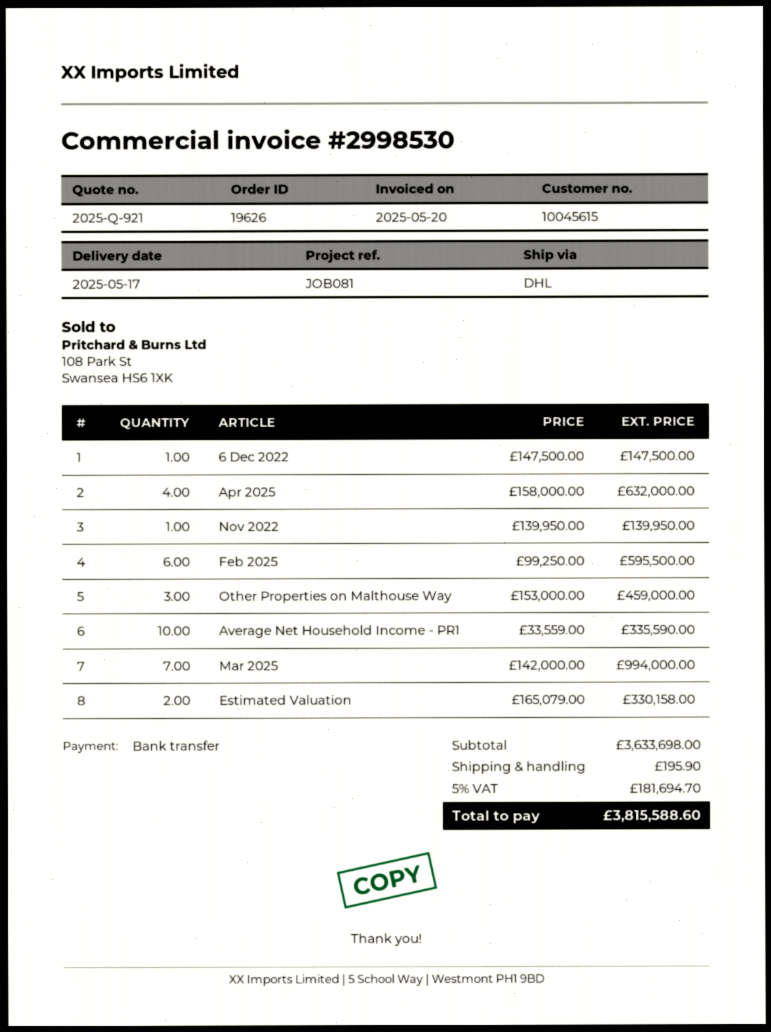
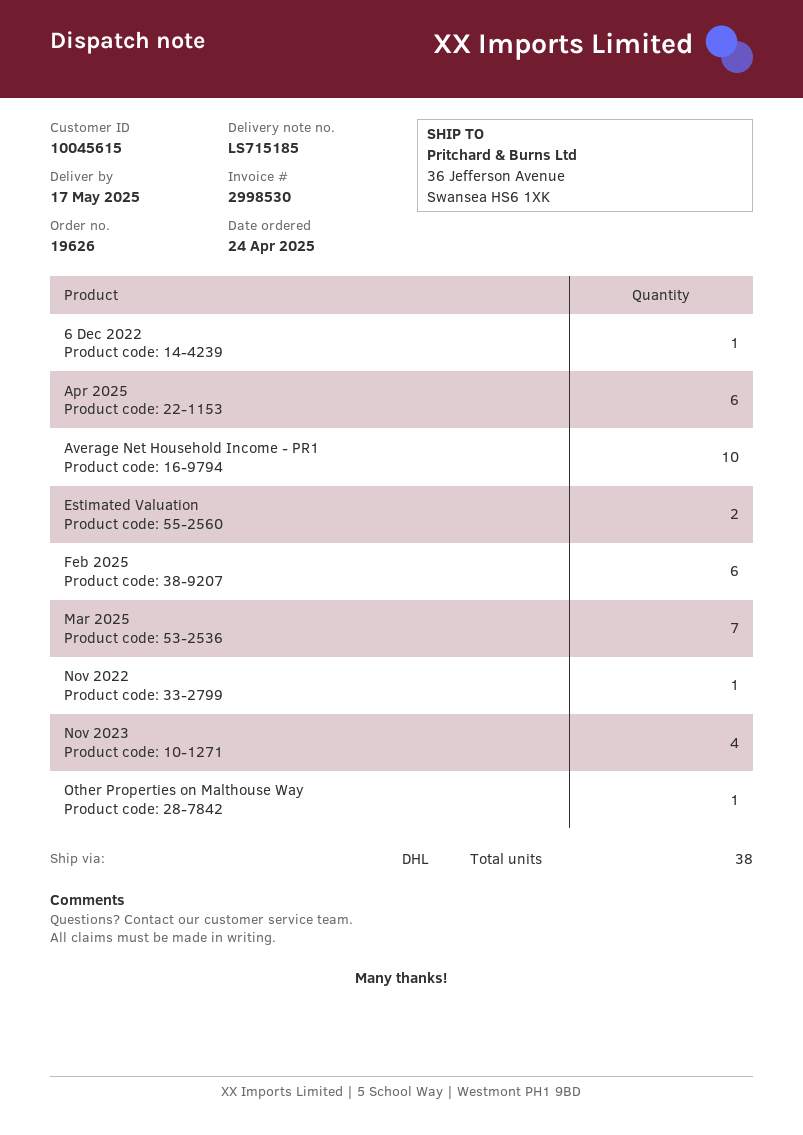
Apr 2025: 4 -> 6
Other Properties on Malthouse Way: 3 -> 1
Nov 2023: none -> 4

